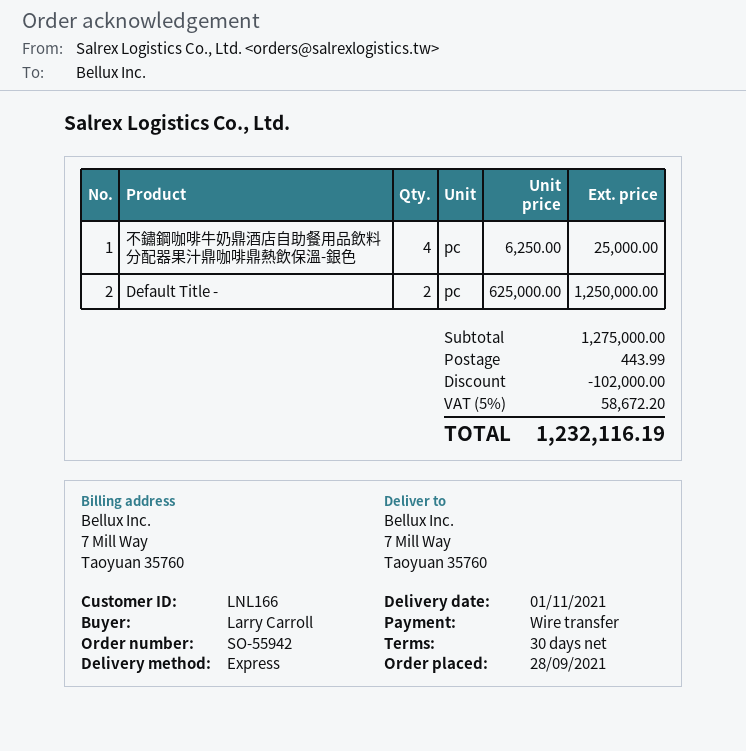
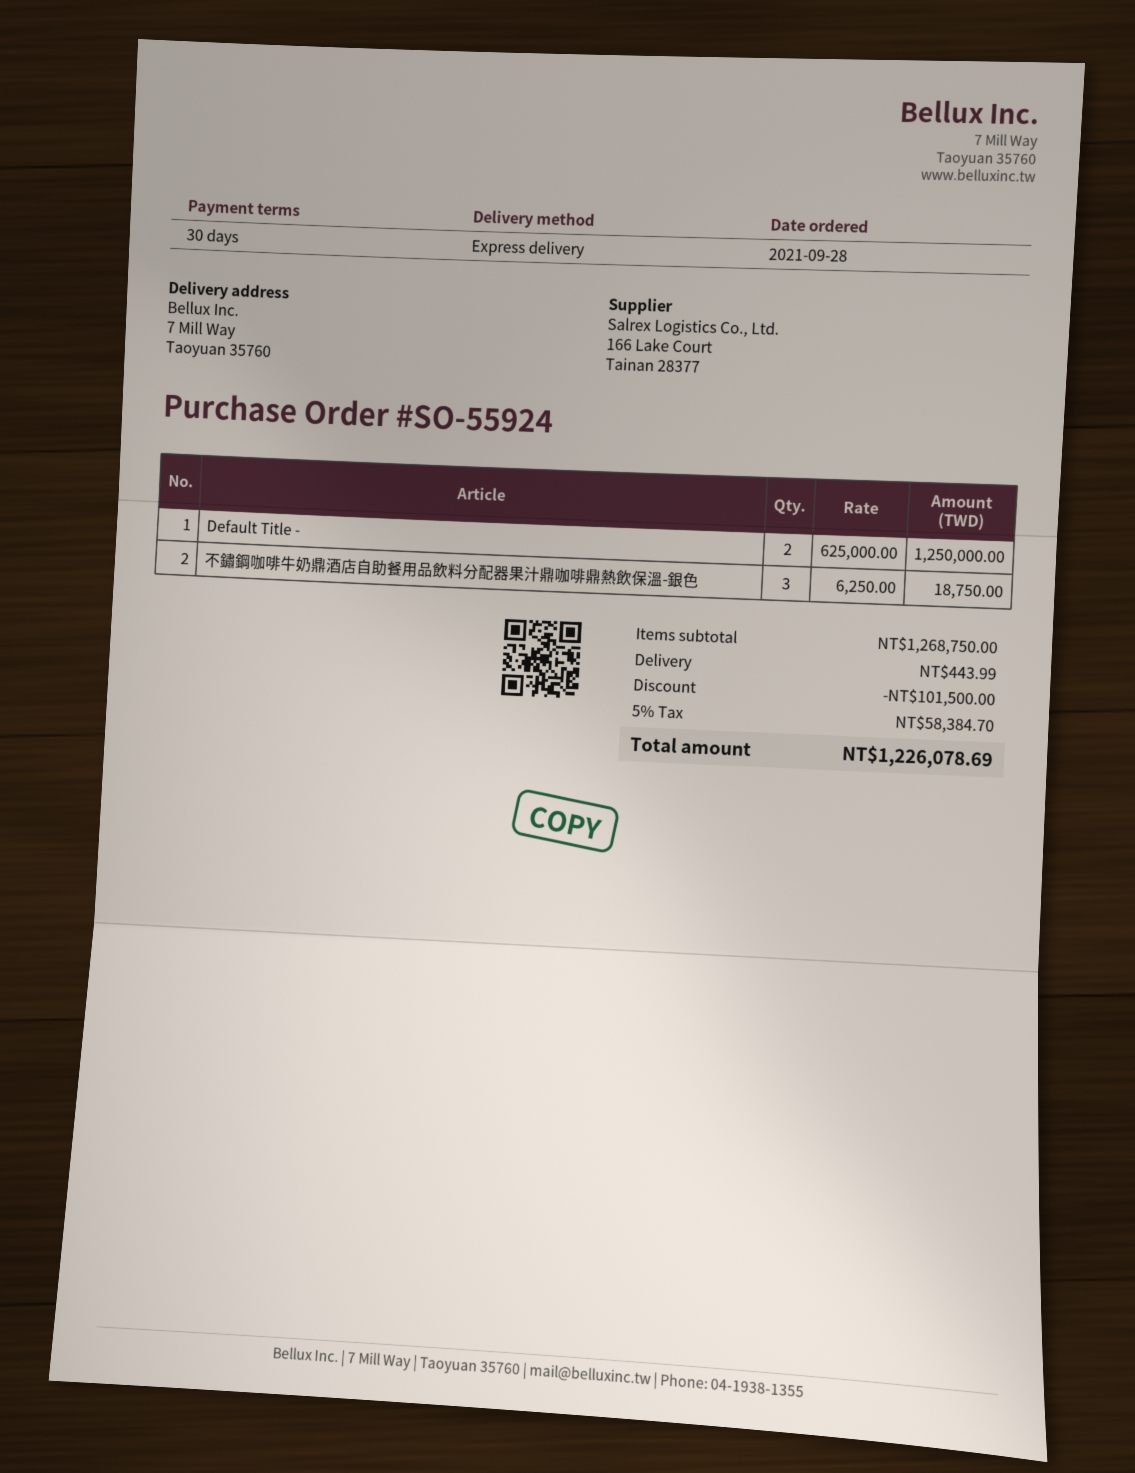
order number: SO-55942 -> SO-55924
不鏽鋼咖啡牛奶鼎酒店自助餐用品飲料分配器果汁鼎咖啡鼎熱飲保溫-銀色: 4 x 6250.00 = 25000.00 -> 3 x 6250.00 = 18750.00
subtotal: 1275000.00 -> 1268750.00
discount: 102000.00 -> 101500.00
tax: 5% = 58672.20 -> 5% = 58384.70
total: 1232116.19 -> 1226078.69

